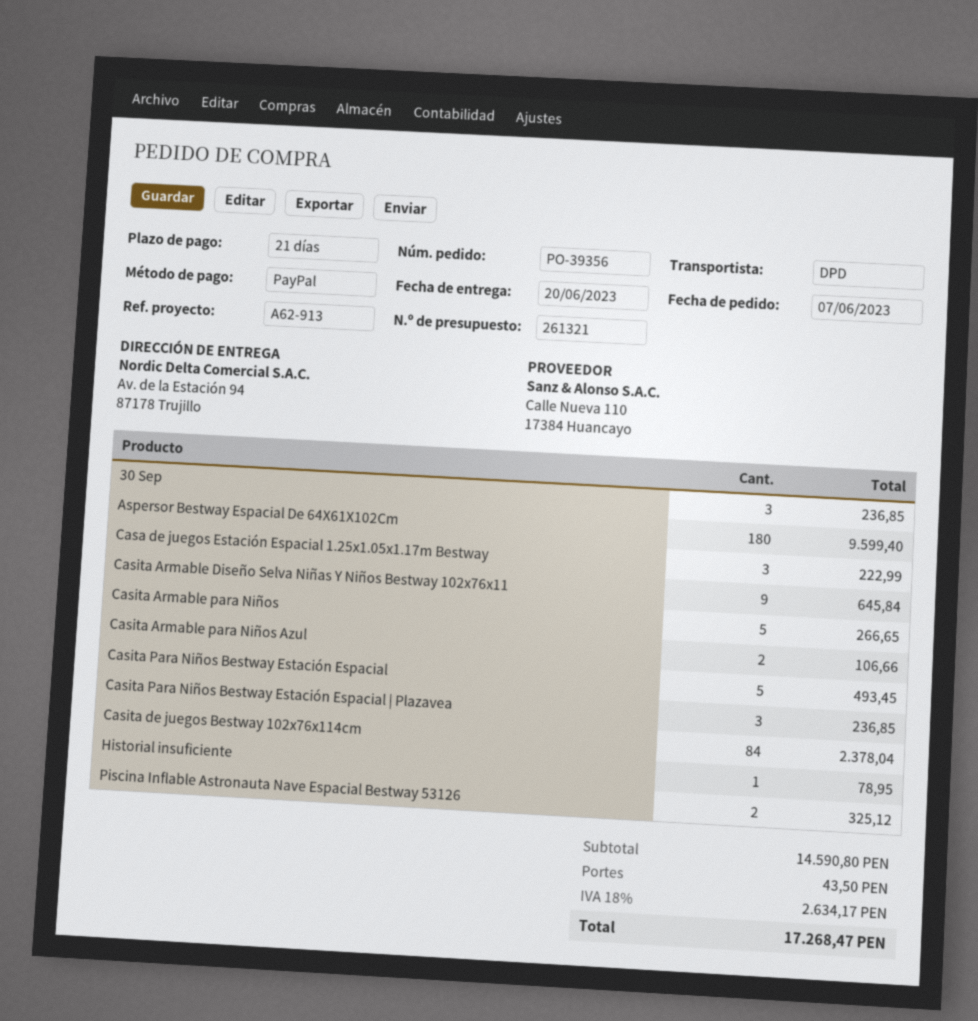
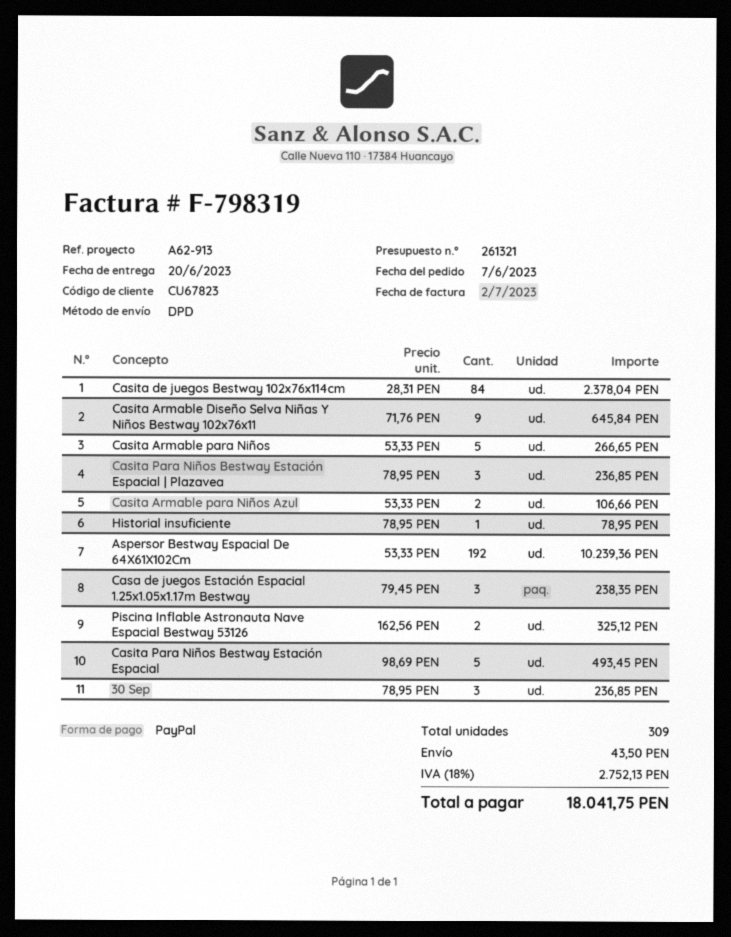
Aspersor Bestway Espacial De 64X61X102Cm: 180 for 9599.40 -> 192 for 10239.36
Casa de juegos Estación Espacial 1.25x1.05x1.17m Bestway: 3 for 222.99 -> 3 for 238.35
tax: 18% = 2634.17 -> 18% = 2752.13
total: 17268.47 -> 18041.75

